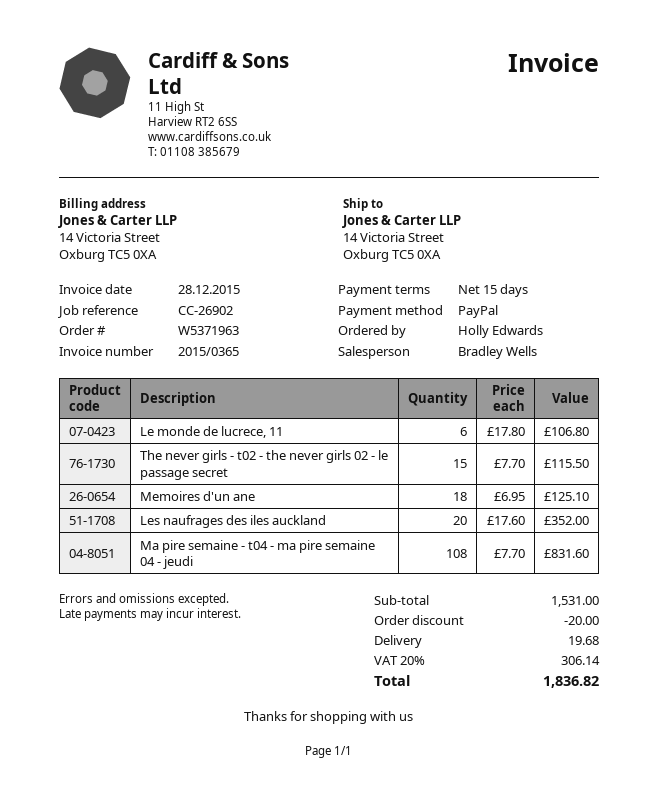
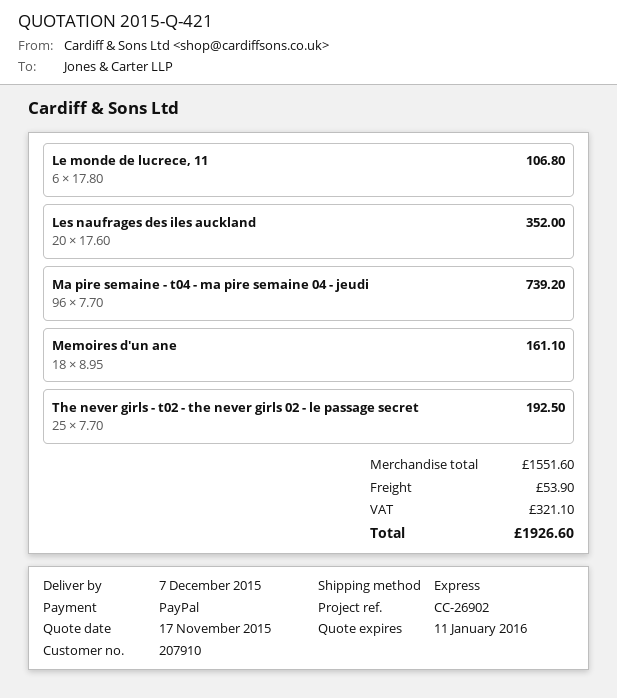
The never girls - t02 - the never girls 02 - le passage secret: 15 x 7.70 = 115.50 -> 25 x 7.70 = 192.50
Memoires d'un ane: 18 x 6.95 = 125.10 -> 18 x 8.95 = 161.10
Ma pire semaine - t04 - ma pire semaine 04 - jeudi: 108 x 7.70 = 831.60 -> 96 x 7.70 = 739.20
subtotal: 1531.00 -> 1551.60
discount: 20.00 -> none
shipping: 19.68 -> 53.90
tax: 306.14 -> 321.10
total: 1836.82 -> 1926.60

